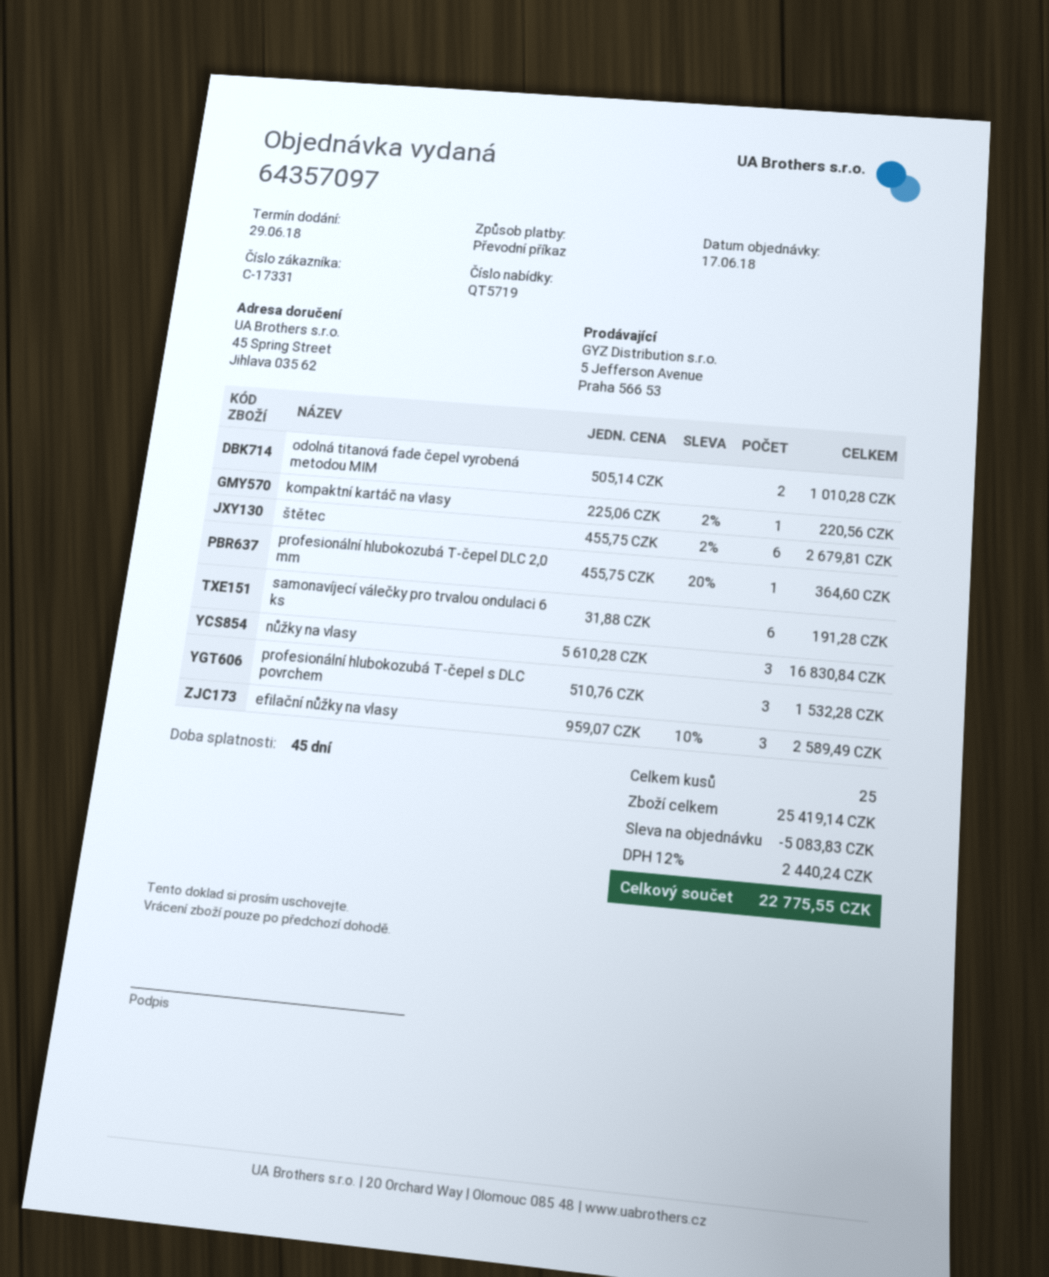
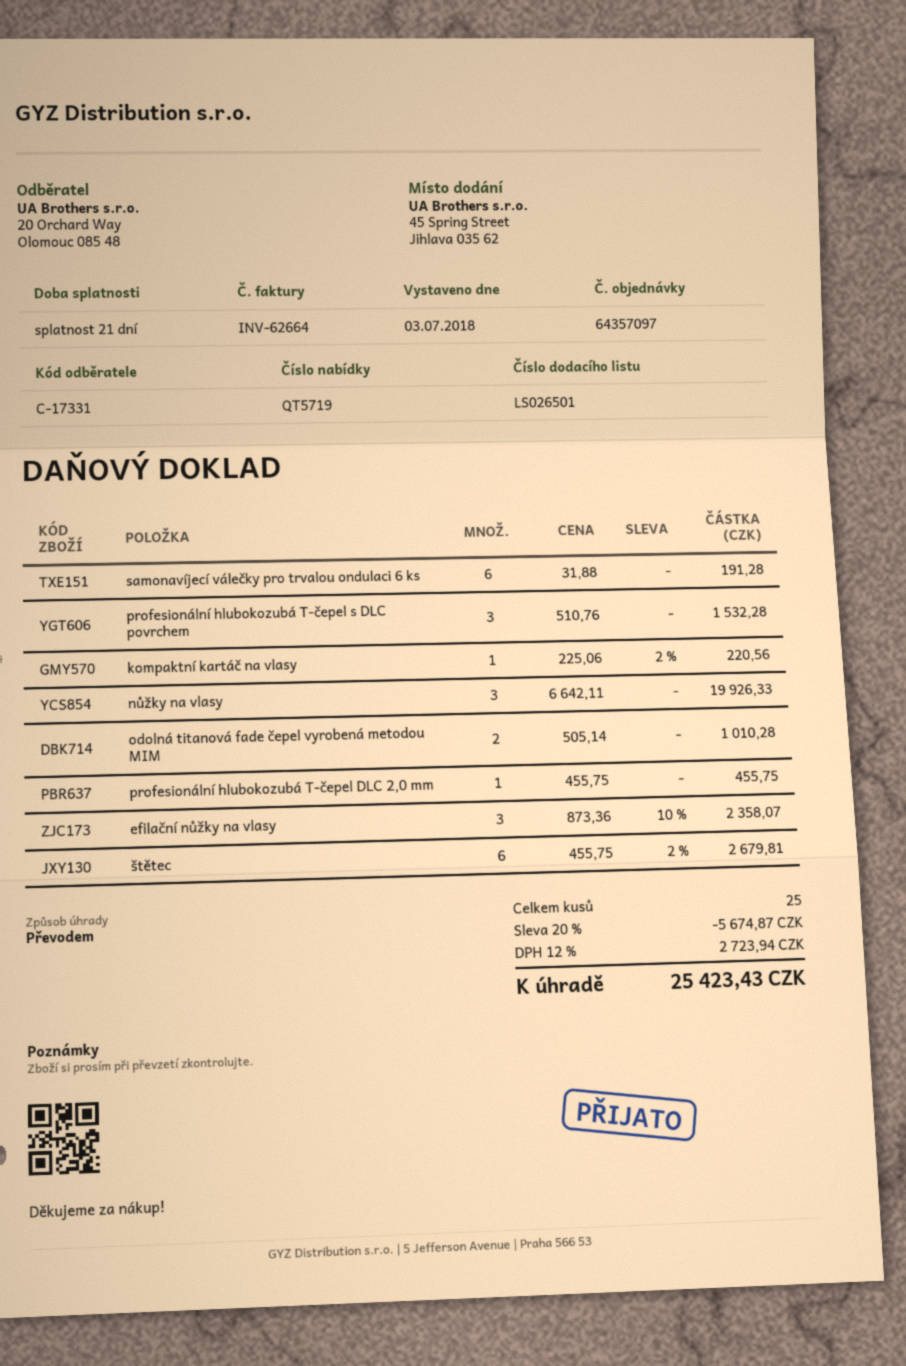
payment terms: 45 days -> 21 days
profesionální hlubokozubá T-čepel DLC 2,0 mm: 1 x 455.75 - 20% = 364.60 -> 1 x 455.75 = 455.75
nůžky na vlasy: 3 x 5610.28 = 16830.84 -> 3 x 6642.11 = 19926.33
efilační nůžky na vlasy: 3 x 959.07 - 10% = 2589.49 -> 3 x 873.36 - 10% = 2358.07
discount: 5083.83 -> 5674.87
tax: 12% = 2440.24 -> 12% = 2723.94
total: 22775.55 -> 25423.43

